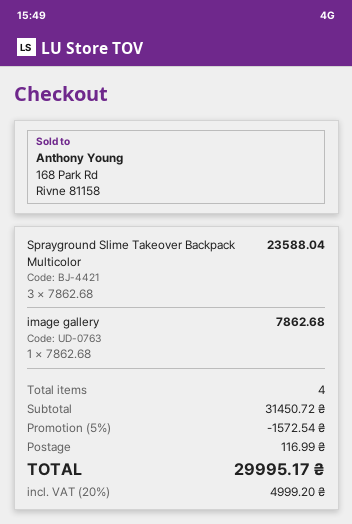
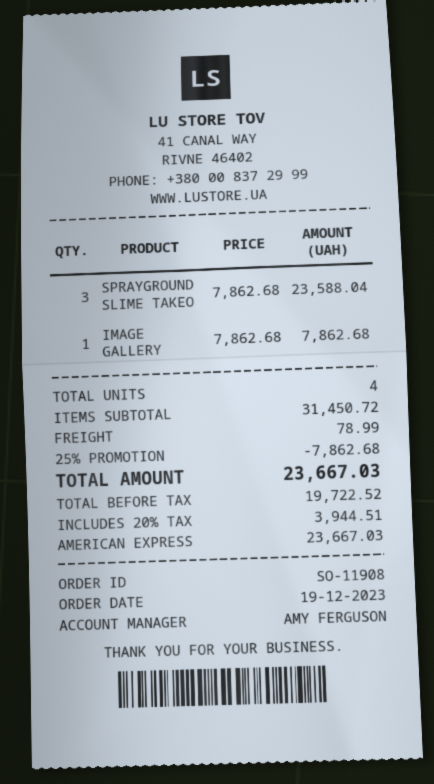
discount: 5% = 1572.54 -> 25% = 7862.68
shipping: 116.99 -> 78.99
tax: 20% = 4999.20 -> 20% = 3944.51
total: 29995.17 -> 23667.03

